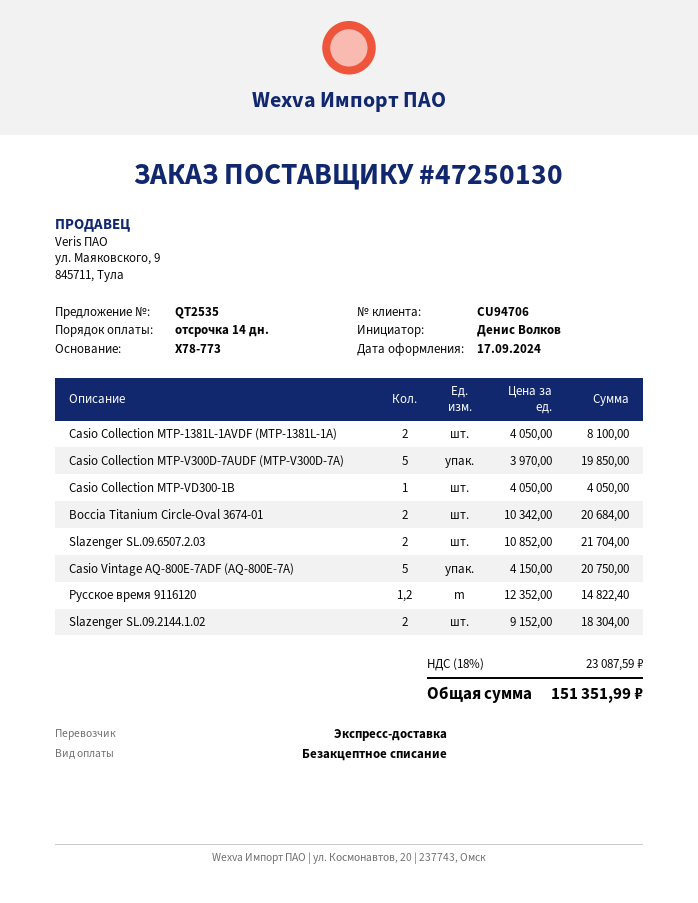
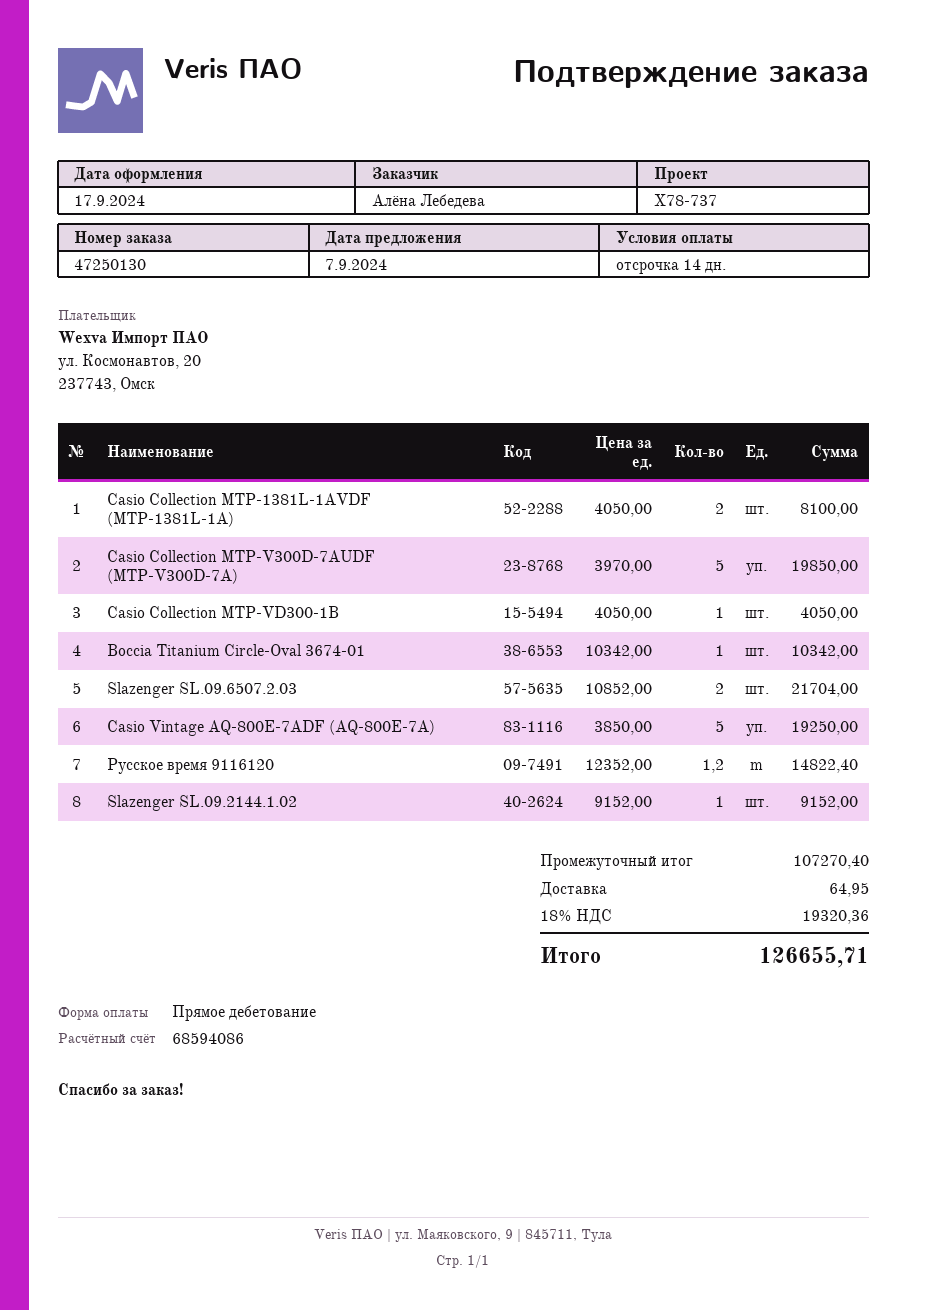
reference: X78-773 -> X78-737
ordered by: Денис Волков -> Алёна Лебедева
Boccia Titanium Circle-Oval 3674-01: 2 x 10342.00 = 20684.00 -> 1 x 10342.00 = 10342.00
Casio Vintage AQ-800E-7ADF (AQ-800E-7A): 5 x 4150.00 = 20750.00 -> 5 x 3850.00 = 19250.00
Slazenger SL.09.2144.1.02: 2 x 9152.00 = 18304.00 -> 1 x 9152.00 = 9152.00
shipping: none -> 64.95
tax: 18% = 23087.59 -> 18% = 19320.36
total: 151351.99 -> 126655.71

